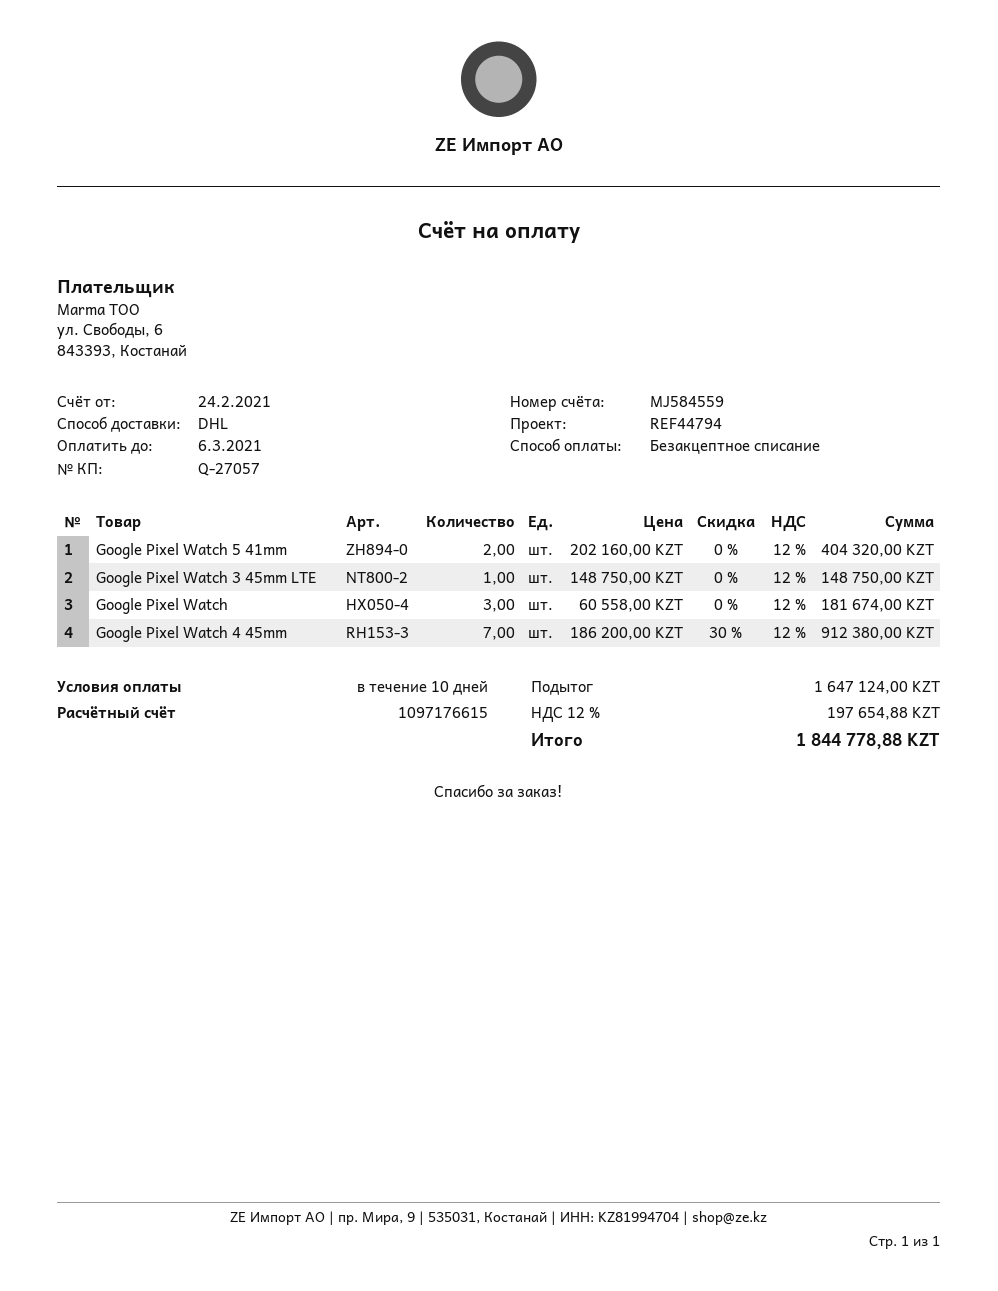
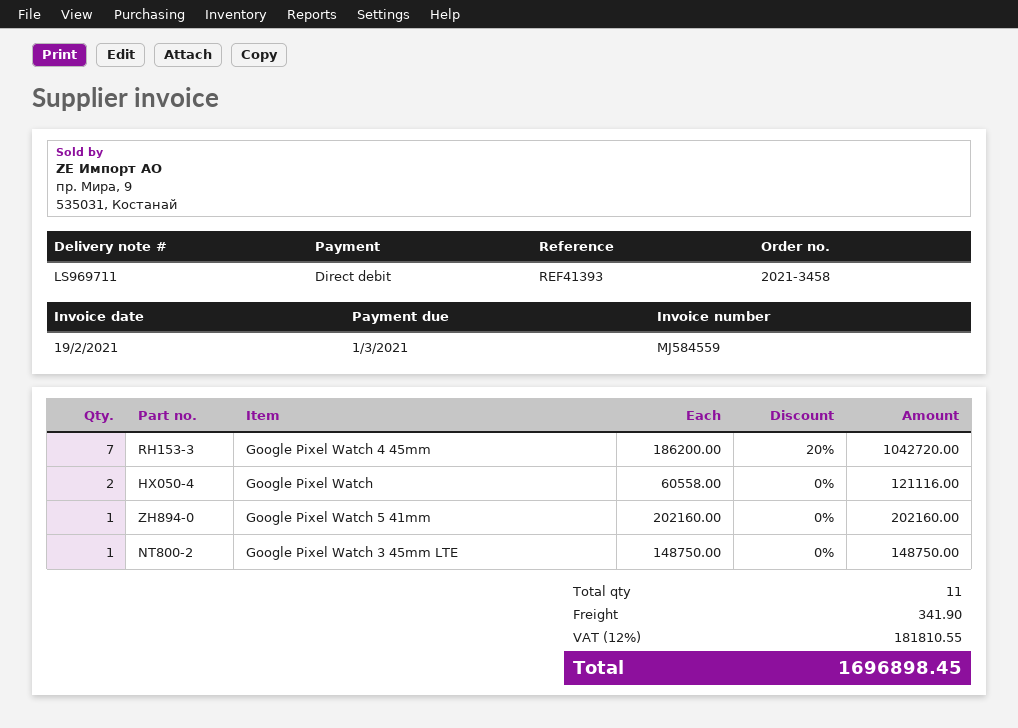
invoice date: 2021-02-24 -> 2021-02-19
due date: 2021-03-06 -> 2021-03-01
reference: REF44794 -> REF41393
Google Pixel Watch 5 41mm: 2 x 202160.00 = 404320.00 -> 1 x 202160.00 = 202160.00
Google Pixel Watch: 3 x 60558.00 = 181674.00 -> 2 x 60558.00 = 121116.00
Google Pixel Watch 4 45mm: 7 x 186200.00 - 30% = 912380.00 -> 7 x 186200.00 - 20% = 1042720.00
shipping: none -> 341.90
tax: 12% = 197654.88 -> 12% = 181810.55
total: 1844778.88 -> 1696898.45

